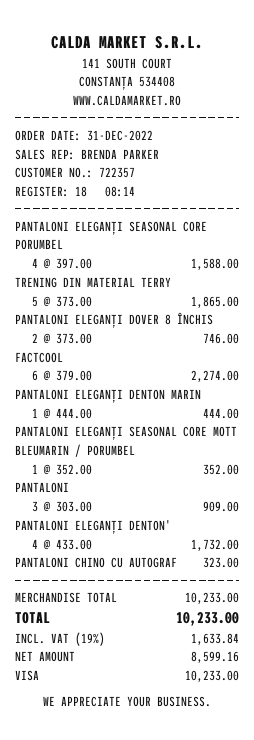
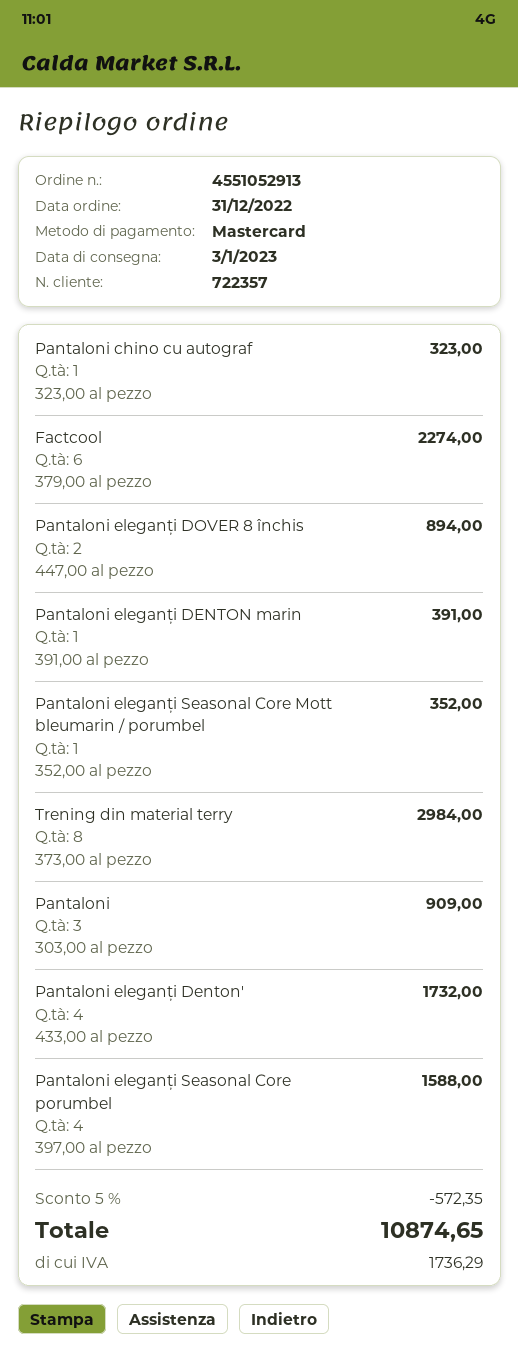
payment method: Visa -> Mastercard
TRENING DIN MATERIAL TERRY: 5 x 373.00 = 1865.00 -> 8 x 373.00 = 2984.00
PANTALONI ELEGANȚI DOVER 8 ÎNCHIS: 2 x 373.00 = 746.00 -> 2 x 447.00 = 894.00
PANTALONI ELEGANȚI DENTON MARIN: 1 x 444.00 = 444.00 -> 1 x 391.00 = 391.00
discount: none -> 5% = 572.35
tax: 1633.84 -> 1736.29
total: 10233.00 -> 10874.65

